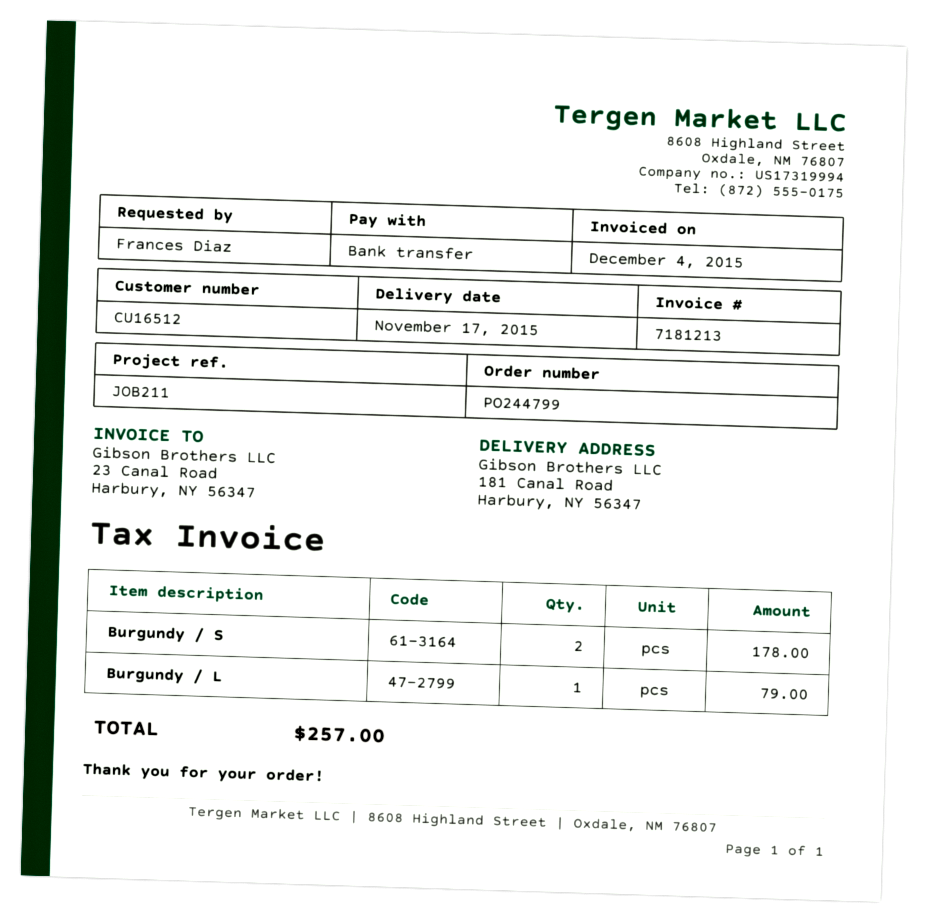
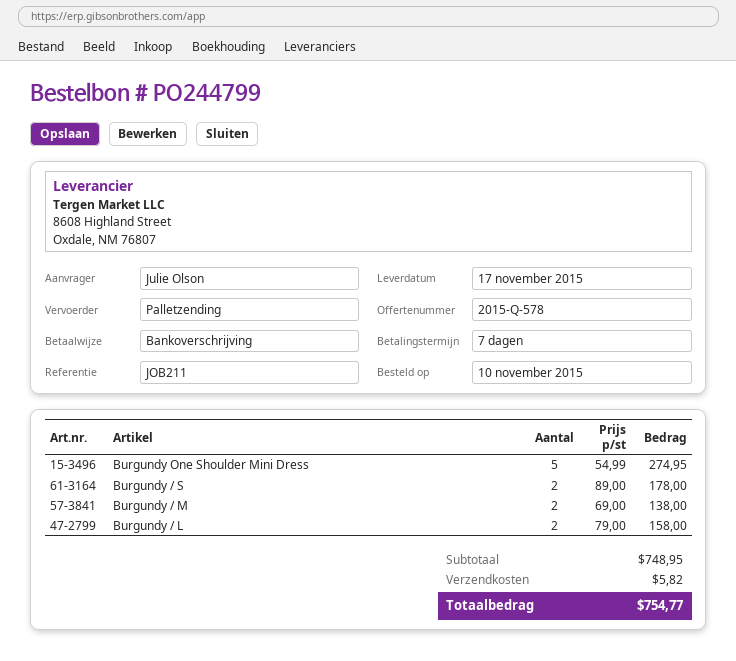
ordered by: Frances Diaz -> Julie Olson
Burgundy / L: 1 for 79.00 -> 2 for 158.00
Burgundy One Shoulder Mini Dress: none -> 5 for 274.95
Burgundy / M: none -> 2 for 138.00
shipping: none -> 5.82
total: 257.00 -> 754.77

